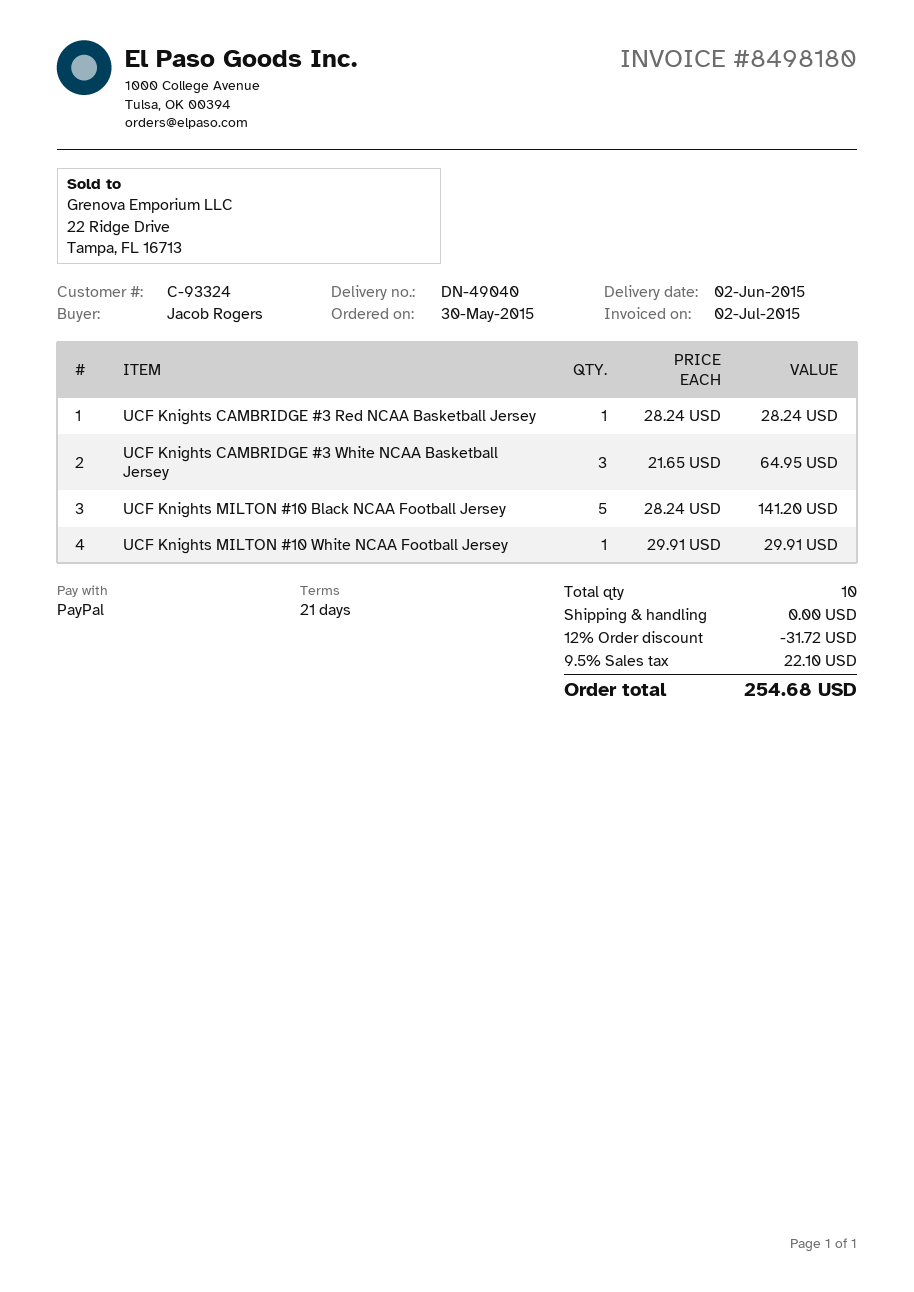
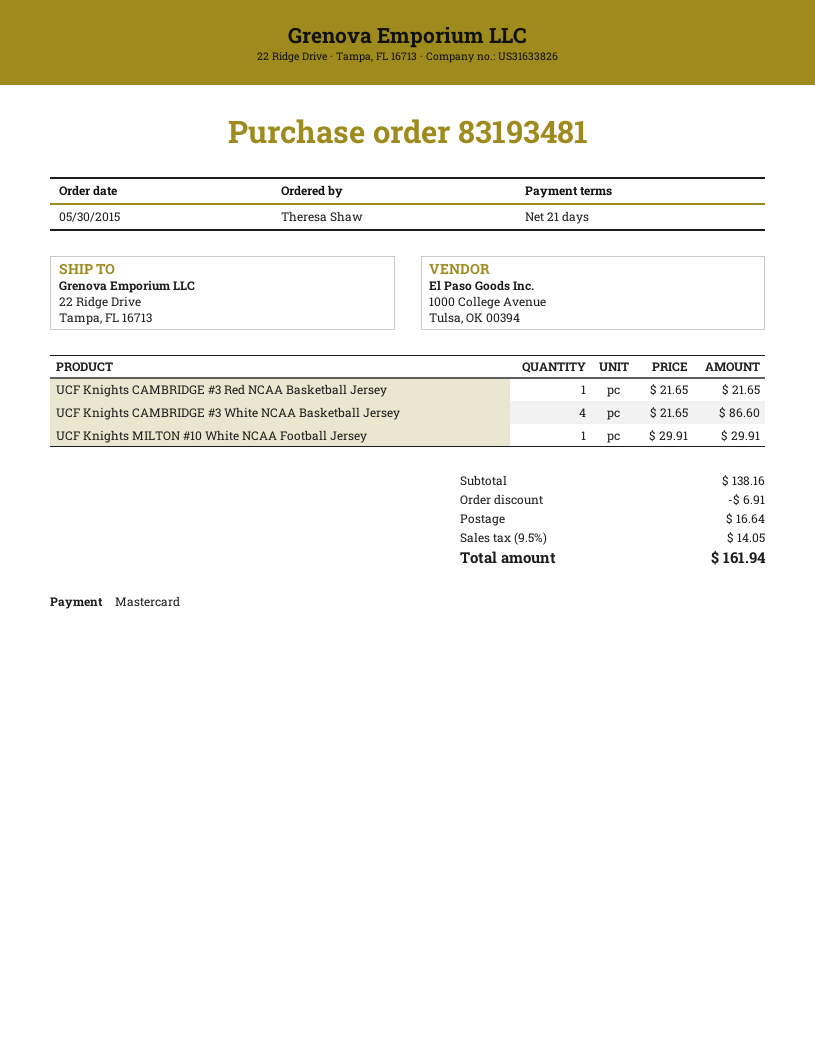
ordered by: Jacob Rogers -> Theresa Shaw
payment method: PayPal -> Mastercard
UCF Knights CAMBRIDGE #3 Red NCAA Basketball Jersey: 1 x 28.24 = 28.24 -> 1 x 21.65 = 21.65
UCF Knights CAMBRIDGE #3 White NCAA Basketball Jersey: 3 x 21.65 = 64.95 -> 4 x 21.65 = 86.60
UCF Knights MILTON #10 Black NCAA Football Jersey: 5 x 28.24 = 141.20 -> none
discount: 31.72 -> 6.91
shipping: 0.00 -> 16.64
tax: 9.5% = 22.10 -> 9.5% = 14.05
total: 254.68 -> 161.94

